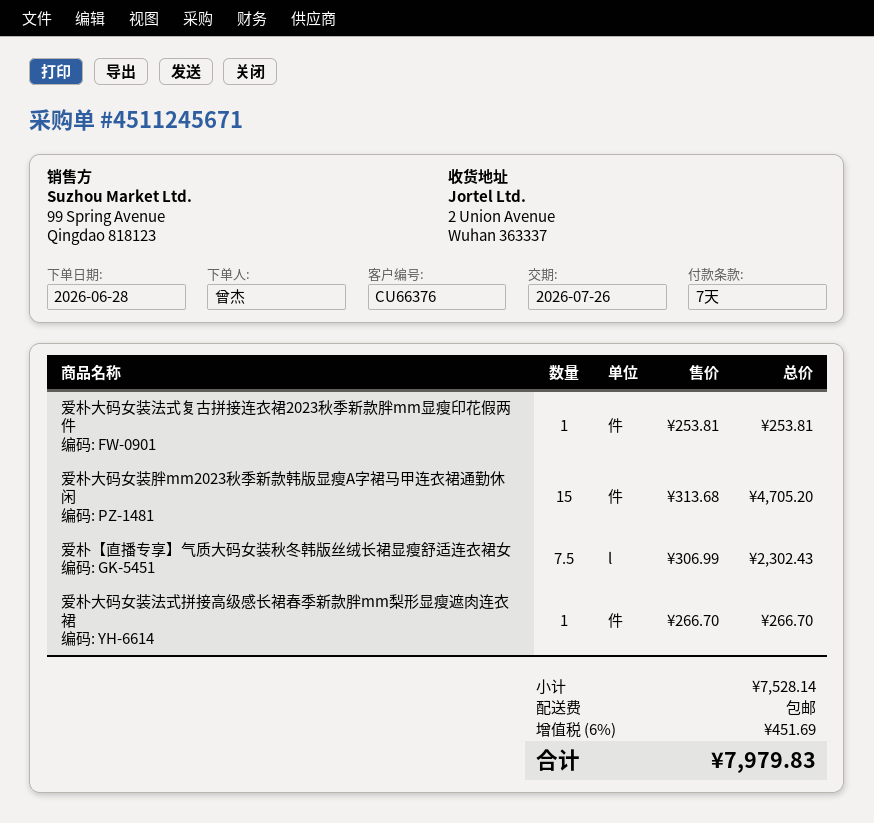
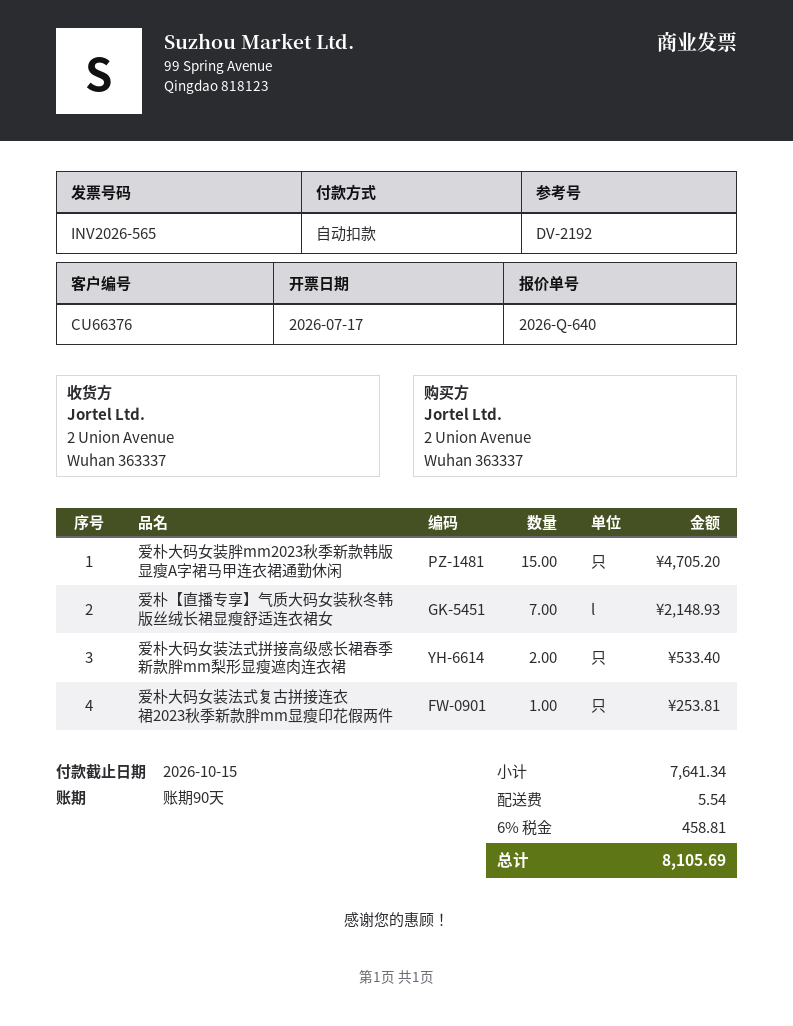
payment terms: 7 days -> 90 days
爱朴【直播专享】气质大码女装秋冬韩版丝绒长裙显瘦舒适连衣裙女: 7.5 for 2302.43 -> 7 for 2148.93
爱朴大码女装法式拼接高级感长裙春季新款胖mm梨形显瘦遮肉连衣裙: 1 for 266.70 -> 2 for 533.40
subtotal: 7528.14 -> 7641.34
shipping: 0.00 -> 5.54
tax: 6% = 451.69 -> 6% = 458.81
total: 7979.83 -> 8105.69

